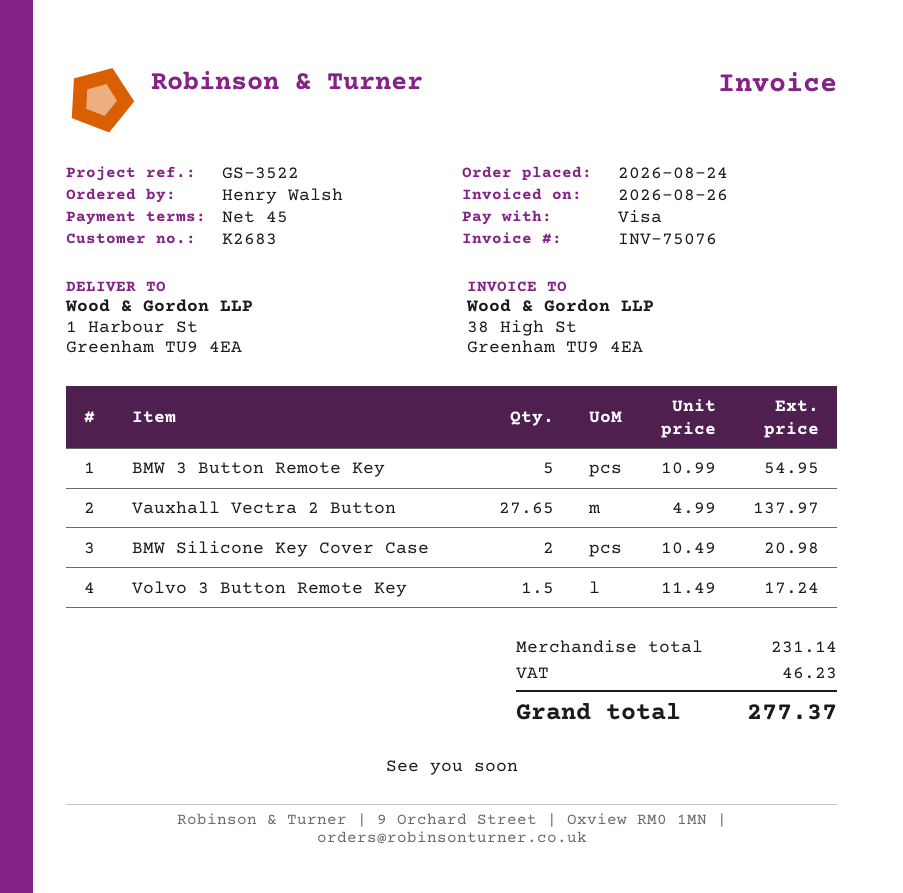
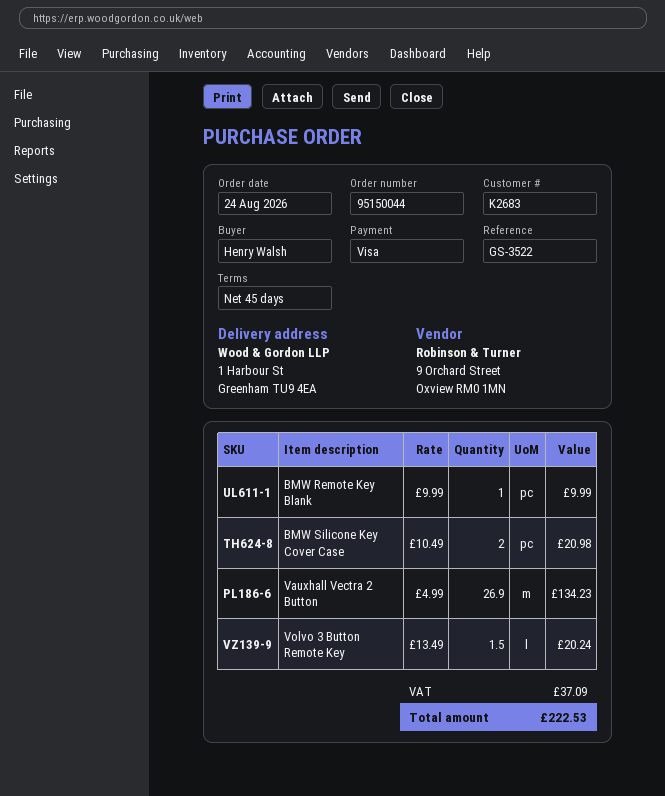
BMW 3 Button Remote Key: 5 x 10.99 = 54.95 -> none
Vauxhall Vectra 2 Button: 27.65 x 4.99 = 137.97 -> 26.9 x 4.99 = 134.23
Volvo 3 Button Remote Key: 1.5 x 11.49 = 17.24 -> 1.5 x 13.49 = 20.24
BMW Remote Key Blank: none -> 1 x 9.99 = 9.99
tax: 46.23 -> 37.09
total: 277.37 -> 222.53

